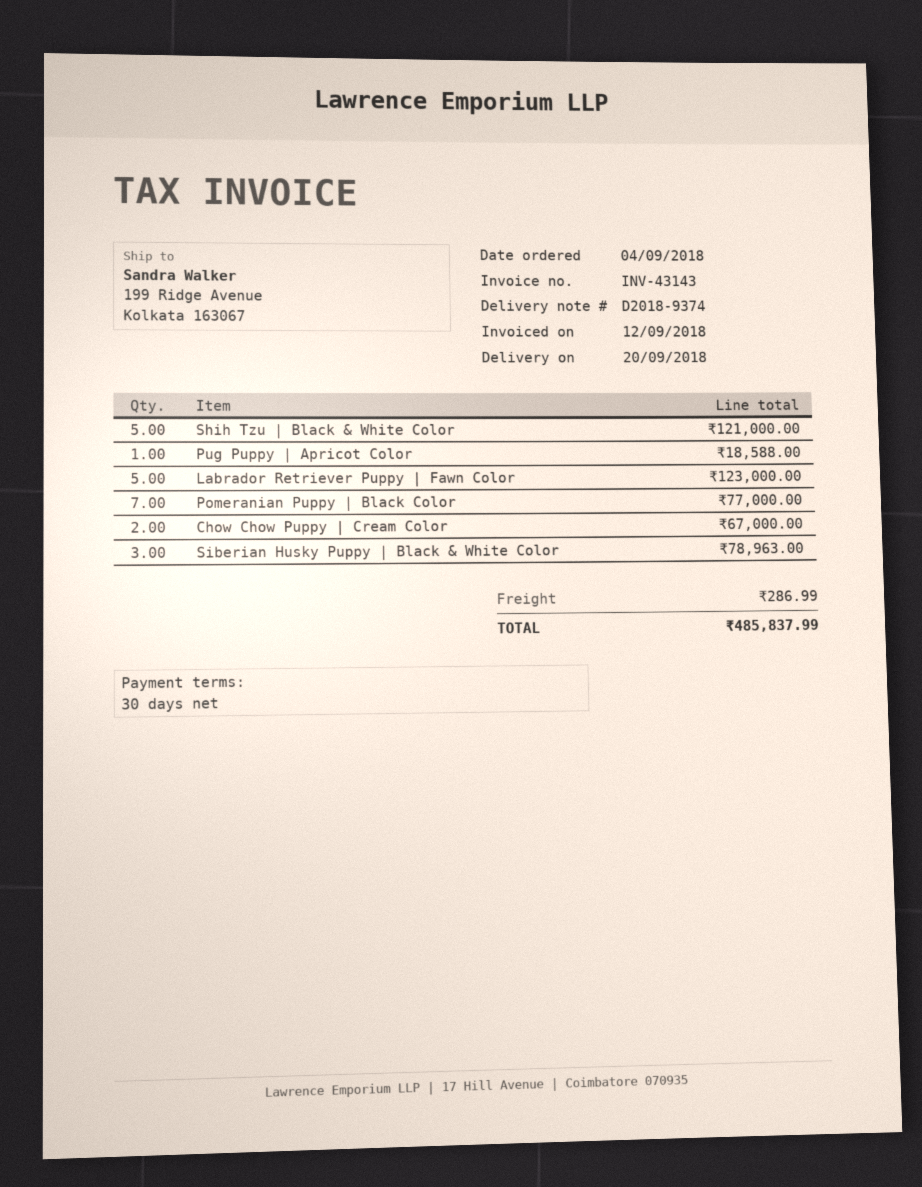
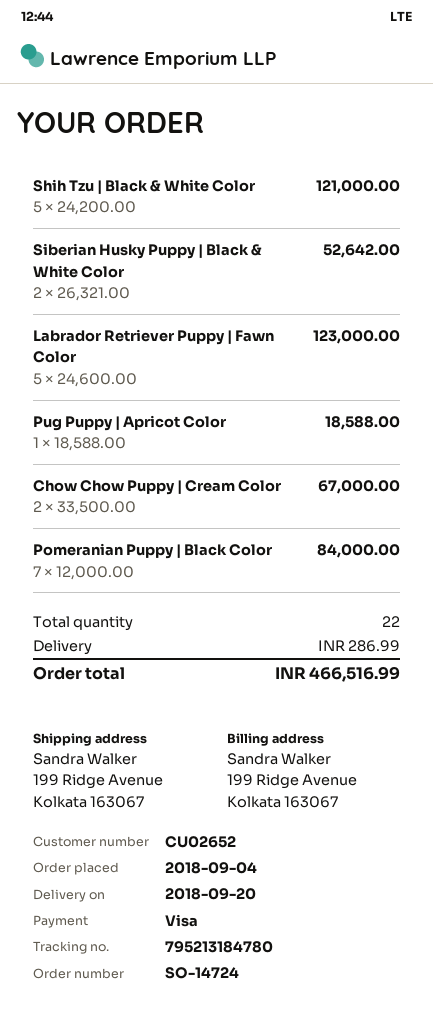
Pomeranian Puppy | Black Color: 7 for 77000.00 -> 7 for 84000.00
Siberian Husky Puppy | Black & White Color: 3 for 78963.00 -> 2 for 52642.00
total: 485837.99 -> 466516.99

